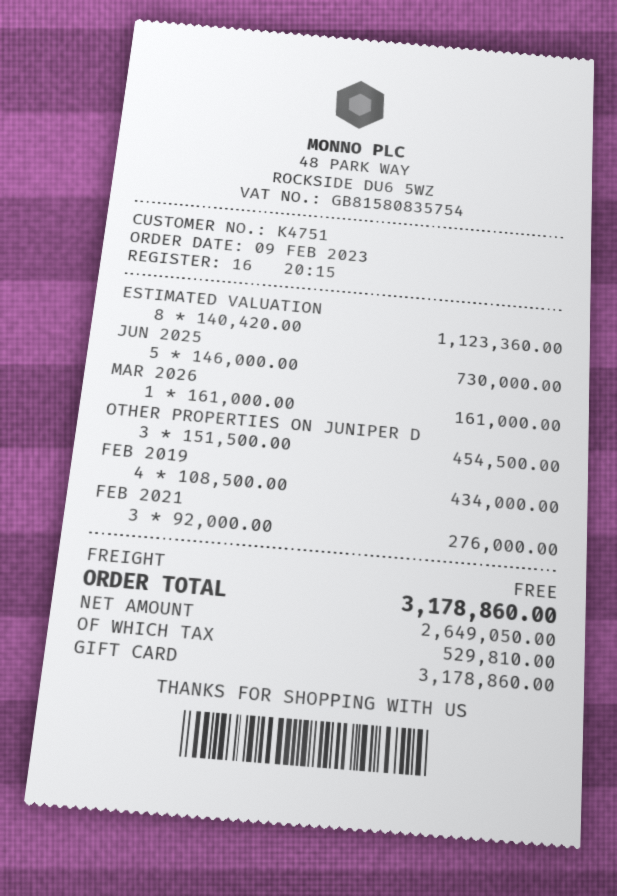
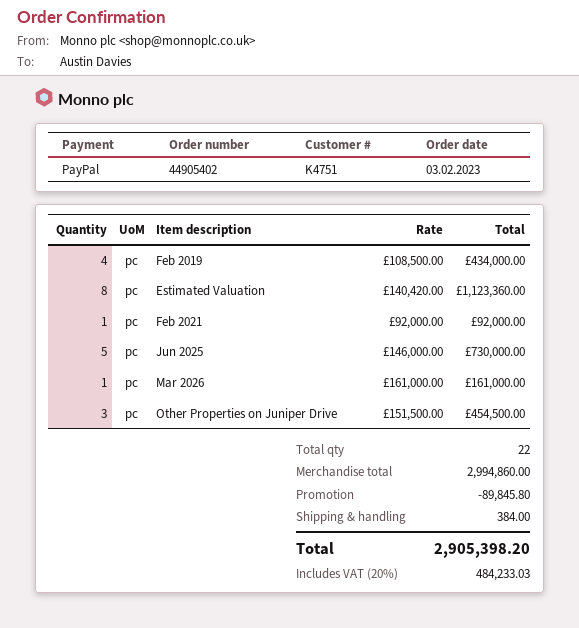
order date: 2023-02-09 -> 2023-02-03
payment method: gift card -> PayPal
FEB 2021: 3 x 92000.00 = 276000.00 -> 1 x 92000.00 = 92000.00
discount: none -> 89845.80
shipping: 0.00 -> 384.00
tax: 529810.00 -> 484233.03
total: 3178860.00 -> 2905398.20

